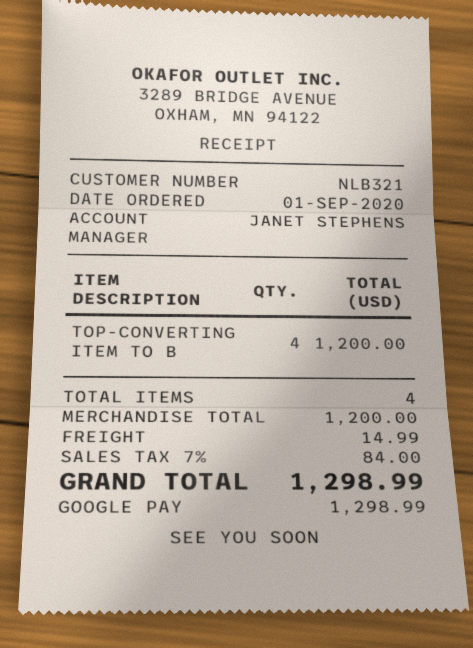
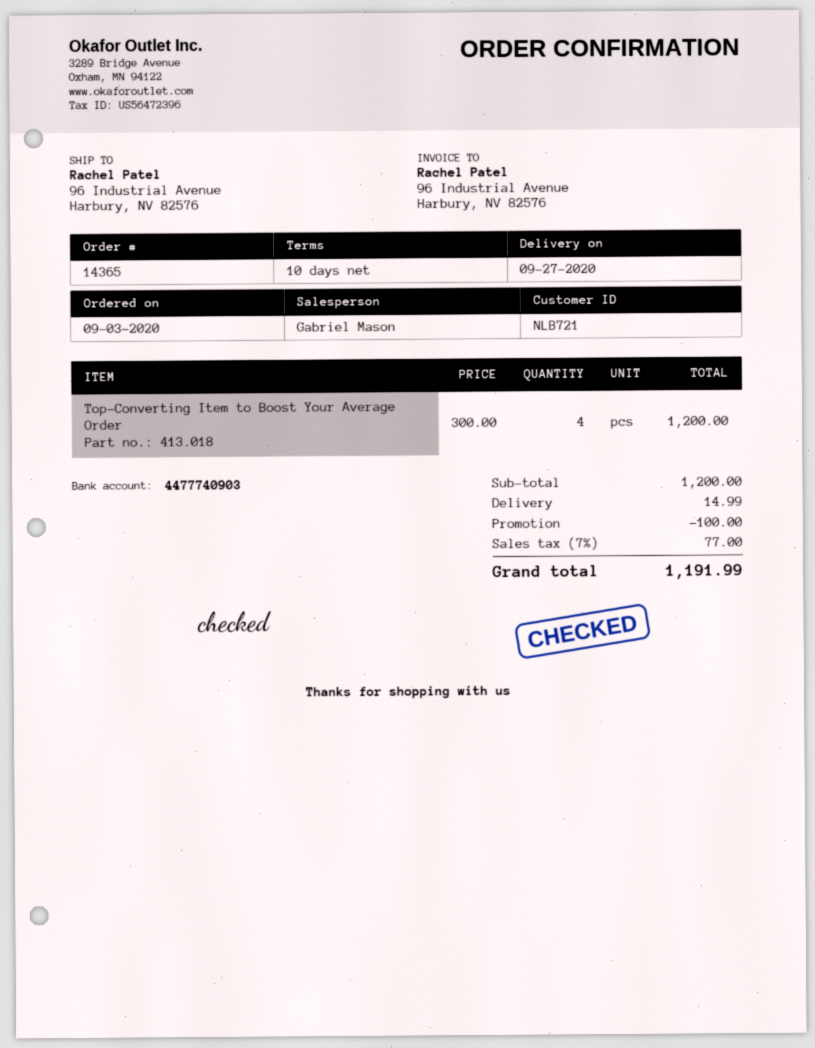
order date: 2020-09-01 -> 2020-09-03
customer number: NLB321 -> NLB721
sales rep: JANET STEPHENS -> Gabriel Mason
discount: none -> 100.00
tax: 7% = 84.00 -> 7% = 77.00
total: 1298.99 -> 1191.99

